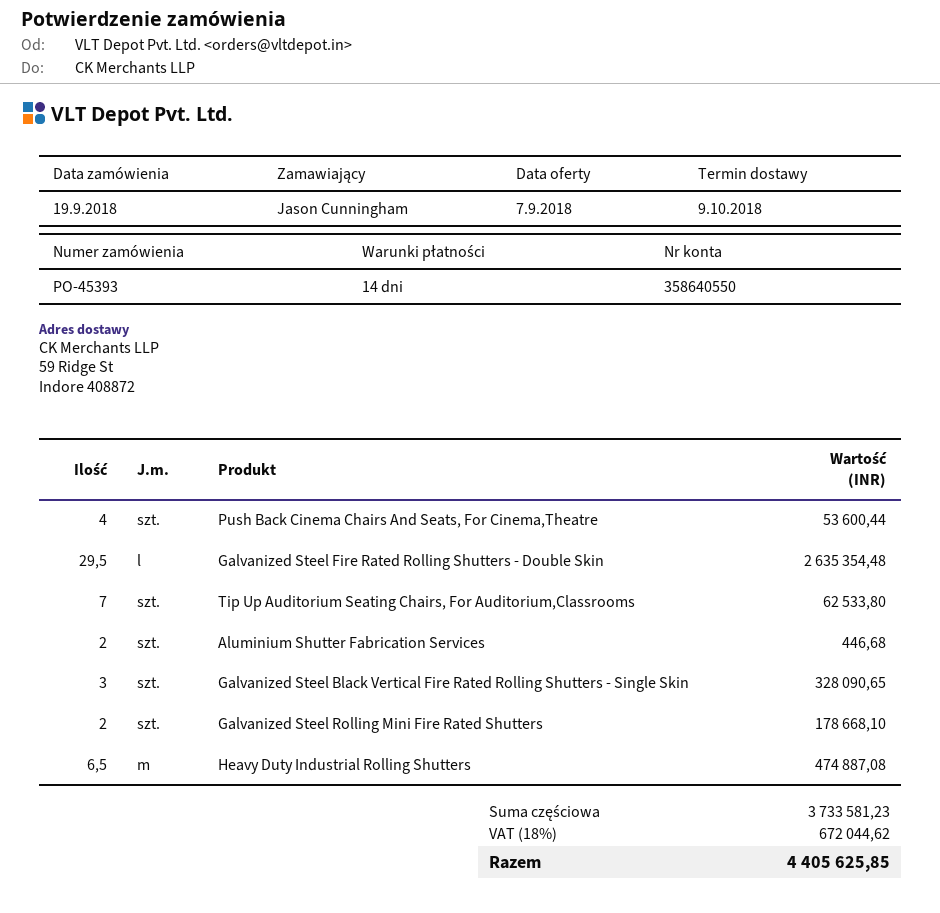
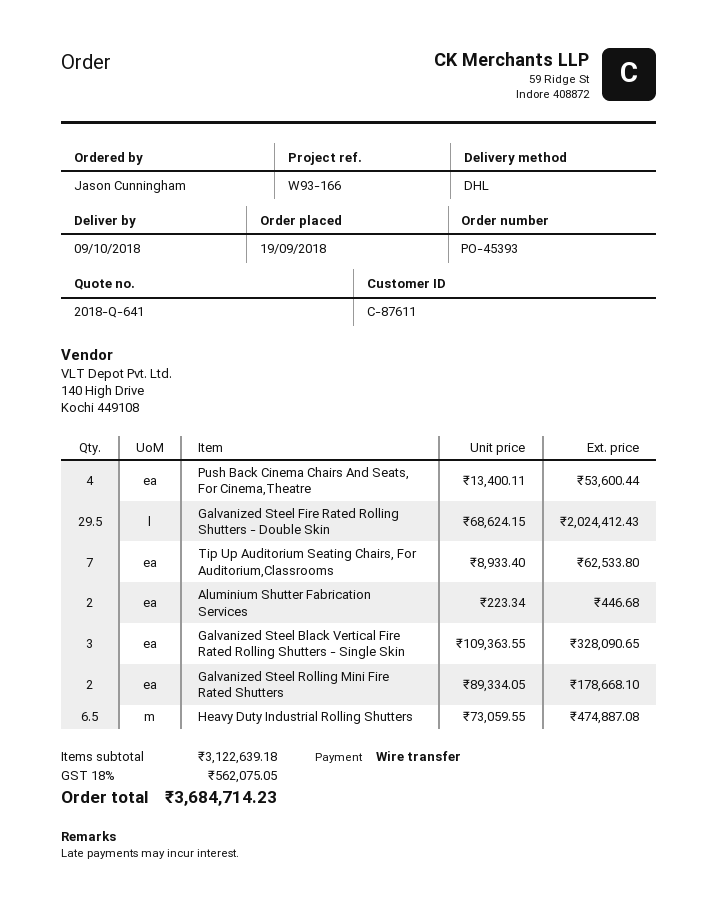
Galvanized Steel Fire Rated Rolling Shutters - Double Skin: 29.5 for 2635354.48 -> 29.5 for 2024412.43
subtotal: 3733581.23 -> 3122639.18
tax: 18% = 672044.62 -> 18% = 562075.05
total: 4405625.85 -> 3684714.23

